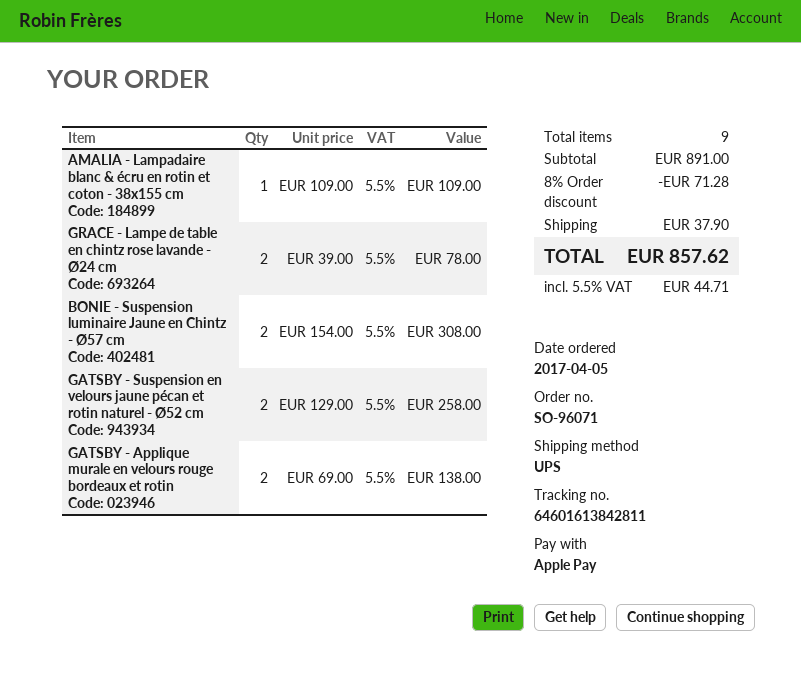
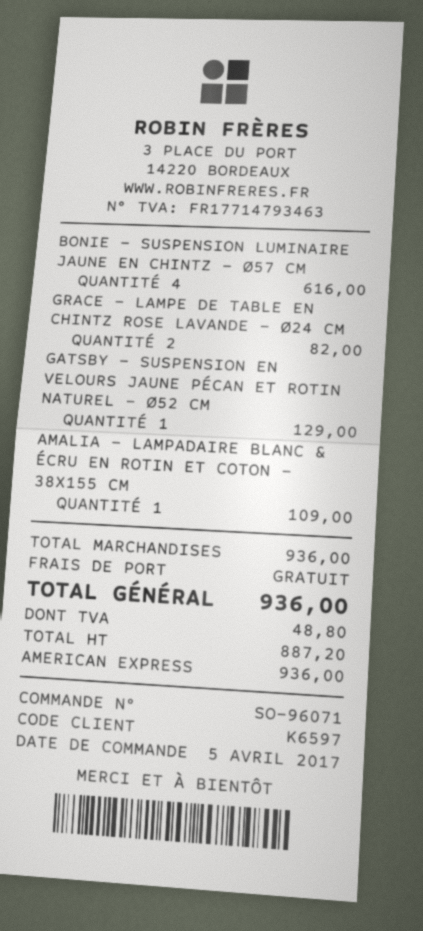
payment method: Apple Pay -> American Express
GRACE - Lampe de table en chintz rose lavande - Ø24 cm: 2 for 78.00 -> 2 for 82.00
BONIE - Suspension luminaire Jaune en Chintz - Ø57 cm: 2 for 308.00 -> 4 for 616.00
GATSBY - Suspension en velours jaune pécan et rotin naturel - Ø52 cm: 2 for 258.00 -> 1 for 129.00
GATSBY - Applique murale en velours rouge bordeaux et rotin: 2 for 138.00 -> none
subtotal: 891.00 -> 936.00
discount: 8% = 71.28 -> none
shipping: 37.90 -> 0.00
tax: 44.71 -> 48.80
total: 857.62 -> 936.00

